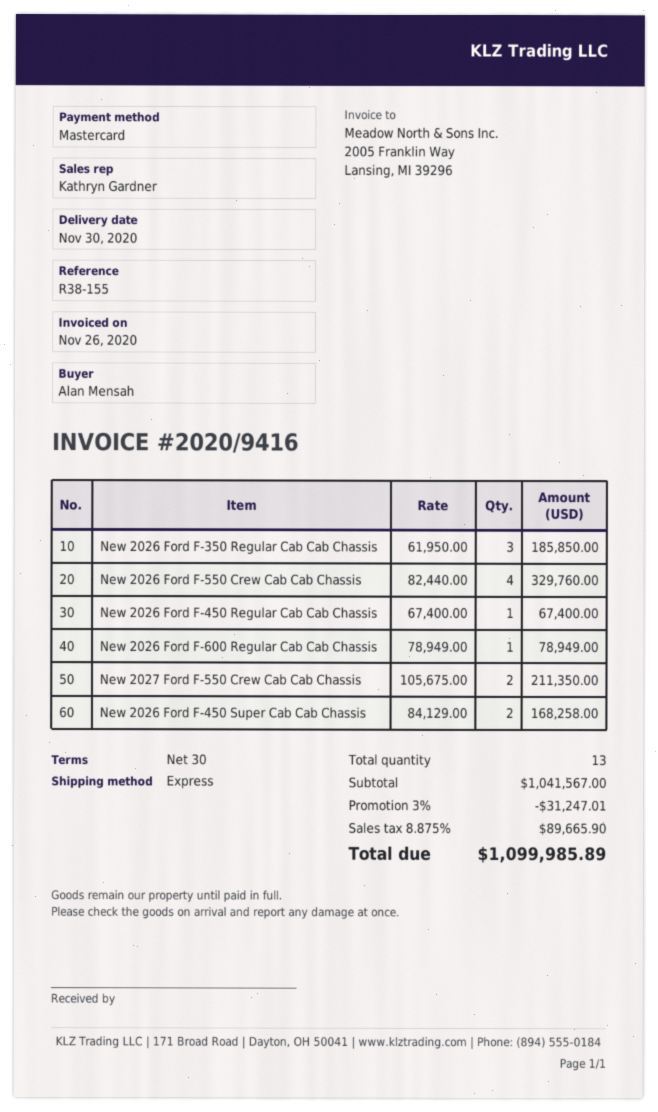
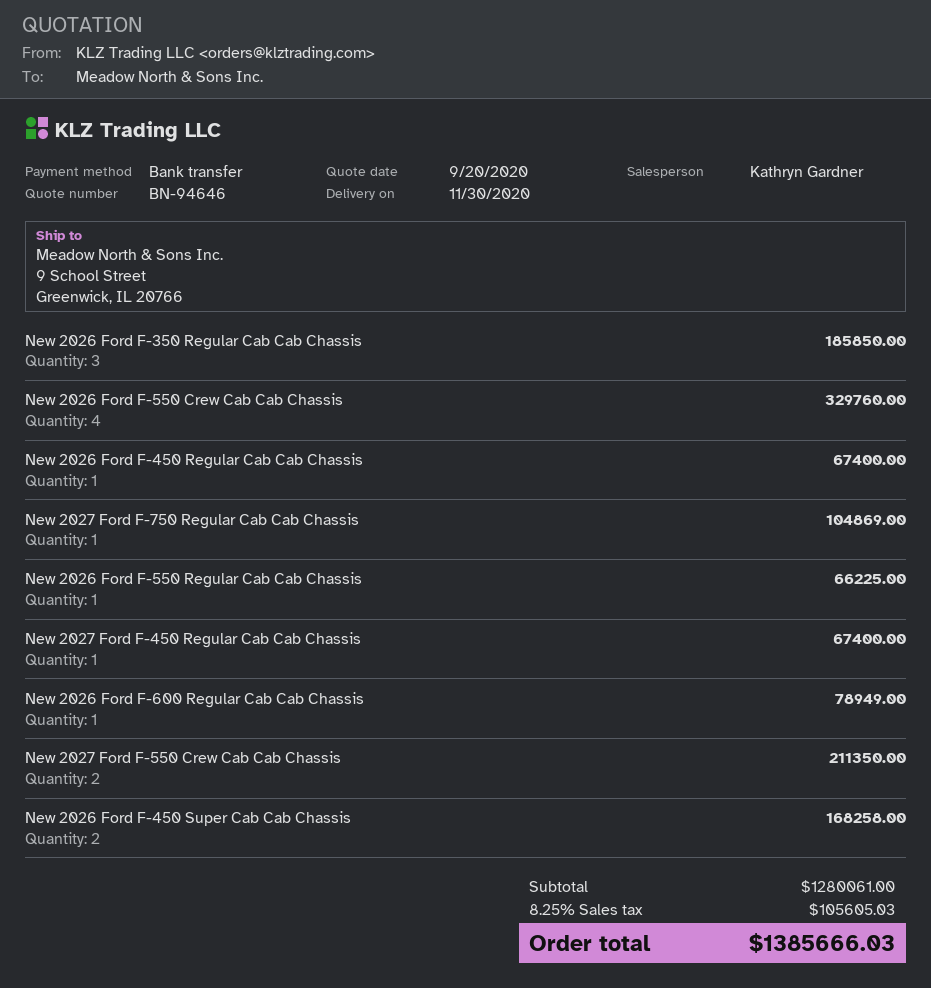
payment method: Mastercard -> bank transfer
New 2027 Ford F-750 Regular Cab Cab Chassis: none -> 1 for 104869.00
New 2026 Ford F-550 Regular Cab Cab Chassis: none -> 1 for 66225.00
New 2027 Ford F-450 Regular Cab Cab Chassis: none -> 1 for 67400.00
subtotal: 1041567.00 -> 1280061.00
discount: 3% = 31247.01 -> none
tax: 8.875% = 89665.90 -> 8.25% = 105605.03
total: 1099985.89 -> 1385666.03

